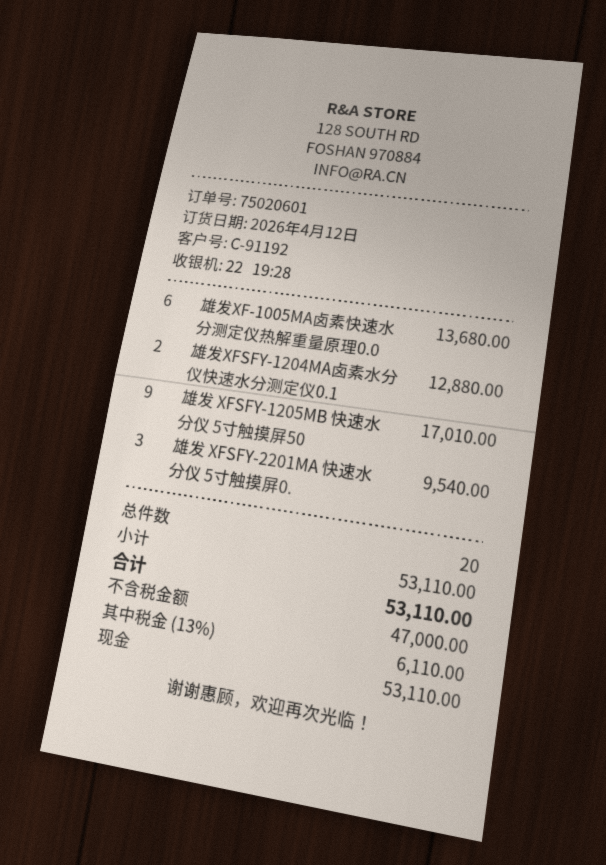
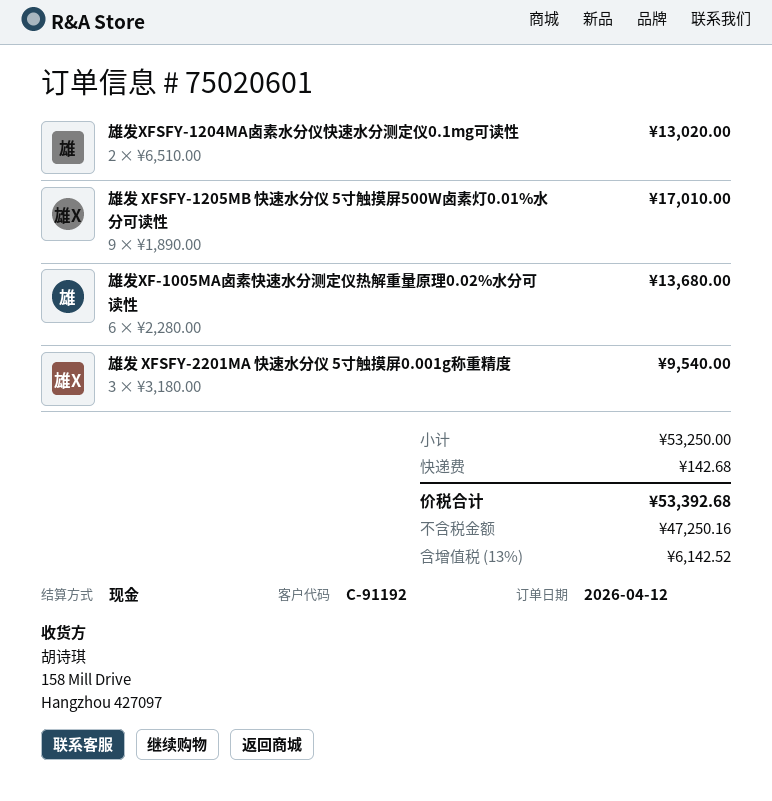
雄发XFSFY-1204MA卤素水分仪快速水分测定仪0.1: 2 for 12880.00 -> 2 for 13020.00
subtotal: 53110.00 -> 53250.00
shipping: none -> 142.68
net: 47000.00 -> 47250.16
tax: 13% = 6110.00 -> 13% = 6142.52
total: 53110.00 -> 53392.68

